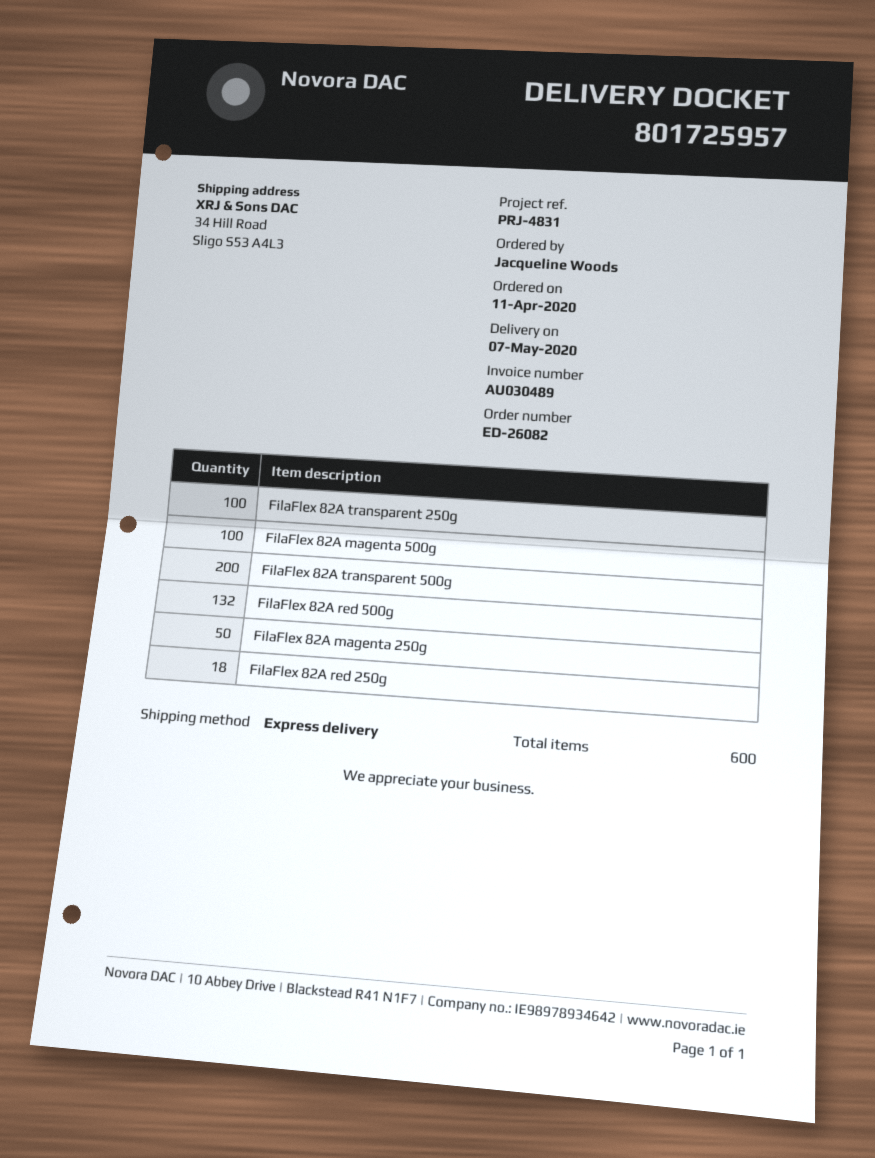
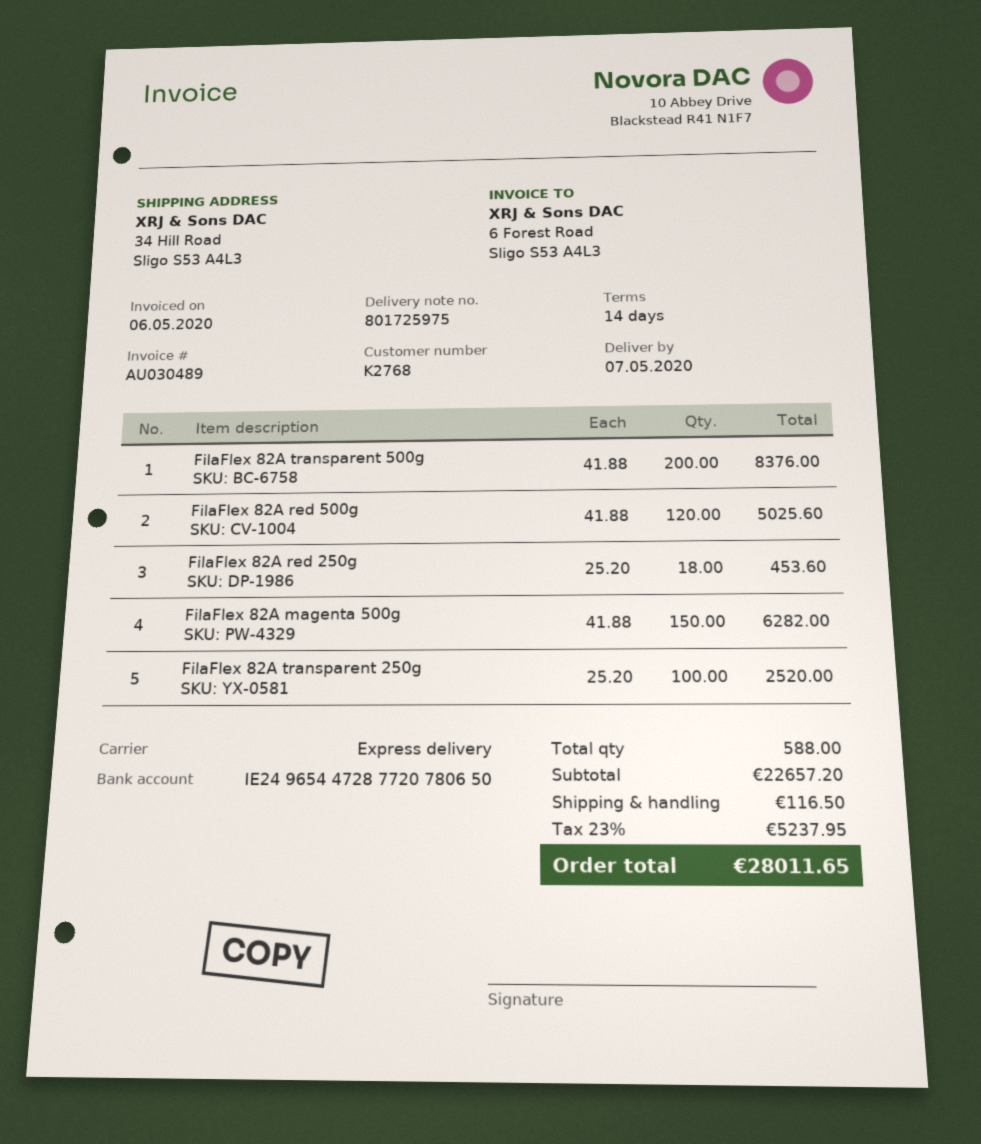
delivery note number: 801725957 -> 801725975
FilaFlex 82A magenta 500g: 100 -> 150
FilaFlex 82A red 500g: 132 -> 120
FilaFlex 82A magenta 250g: 50 -> none
total quantity: 600 -> 588

